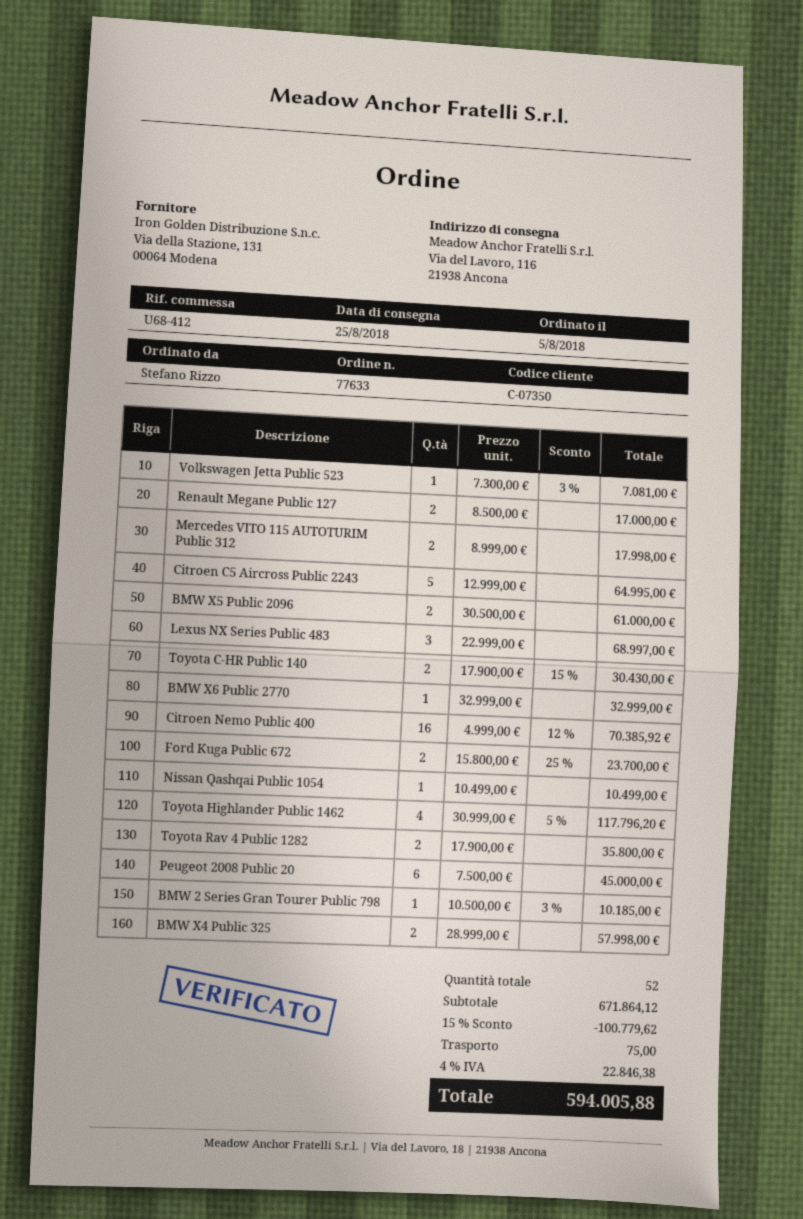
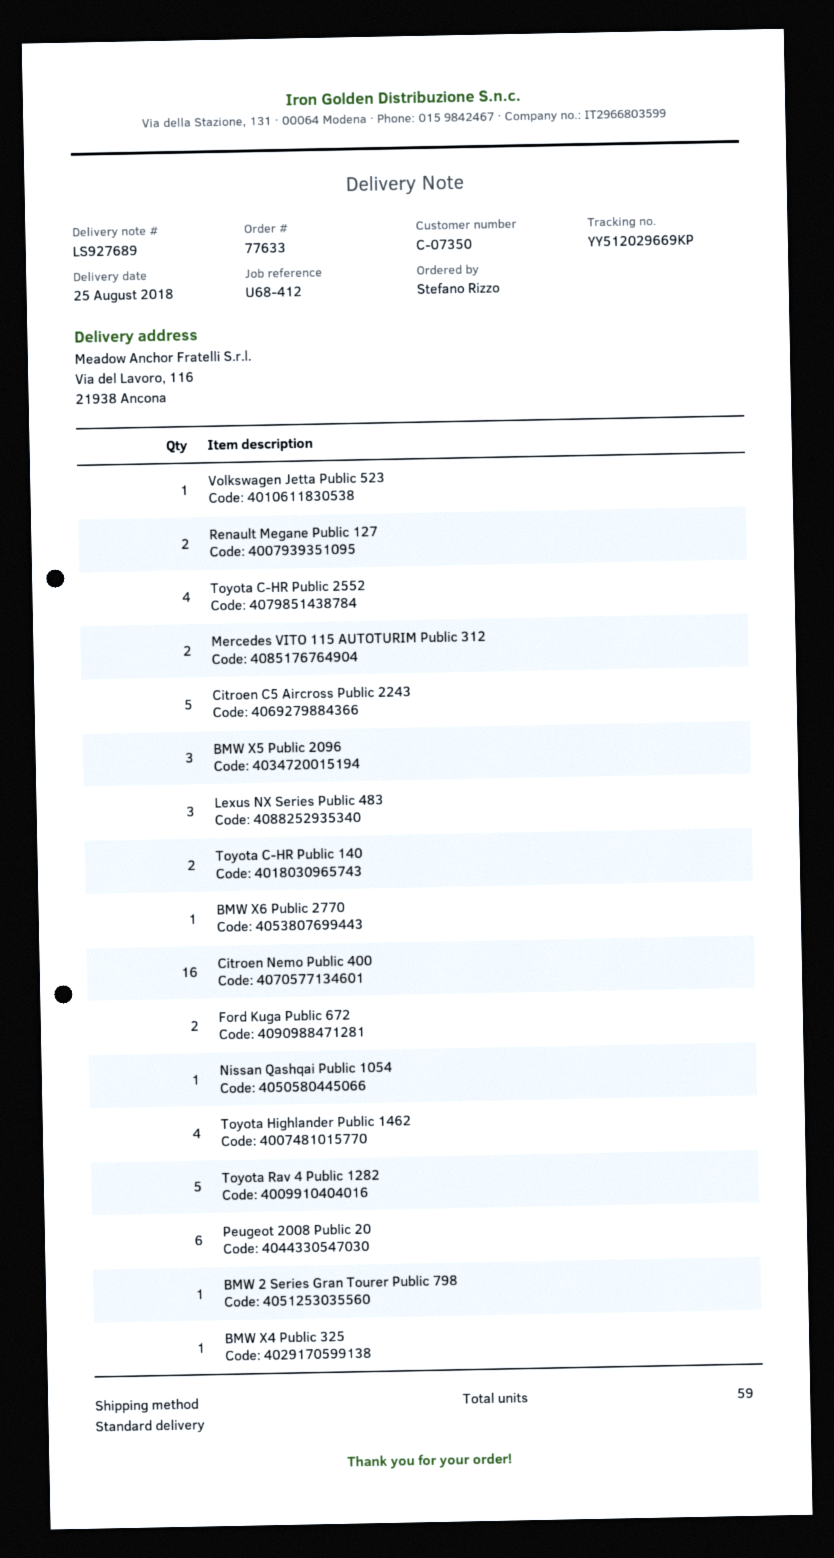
BMW X5 Public 2096: 2 -> 3
Toyota Rav 4 Public 1282: 2 -> 5
BMW X4 Public 325: 2 -> 1
Toyota C-HR Public 2552: none -> 4
total quantity: 52 -> 59

